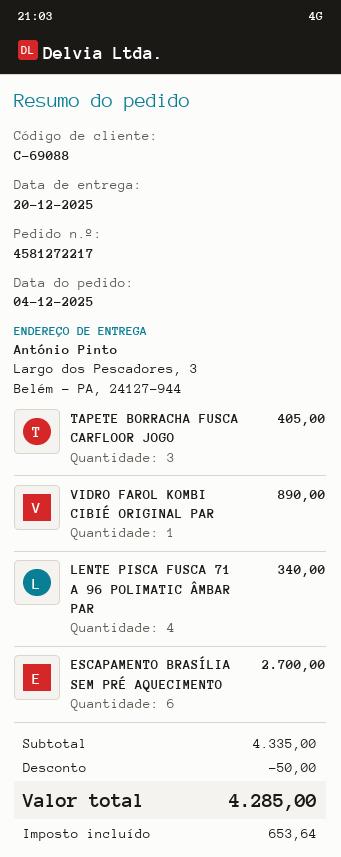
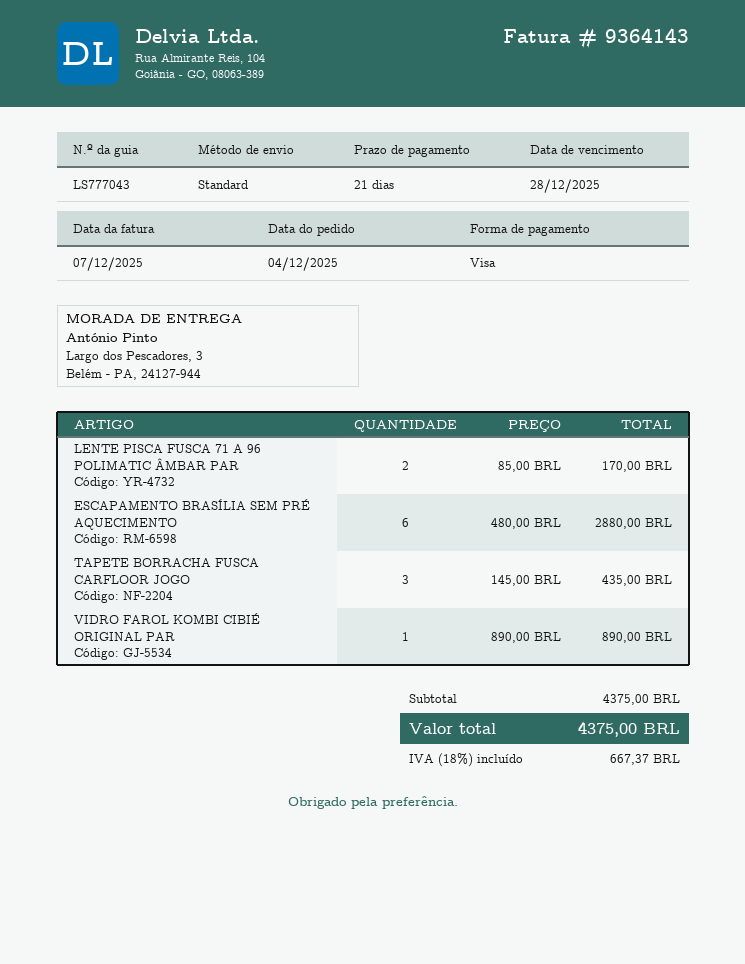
TAPETE BORRACHA FUSCA CARFLOOR JOGO: 3 for 405.00 -> 3 for 435.00
LENTE PISCA FUSCA 71 A 96 POLIMATIC ÂMBAR PAR: 4 for 340.00 -> 2 for 170.00
ESCAPAMENTO BRASÍLIA SEM PRÉ AQUECIMENTO: 6 for 2700.00 -> 6 for 2880.00
subtotal: 4335.00 -> 4375.00
discount: 50.00 -> none
tax: 653.64 -> 667.37
total: 4285.00 -> 4375.00

